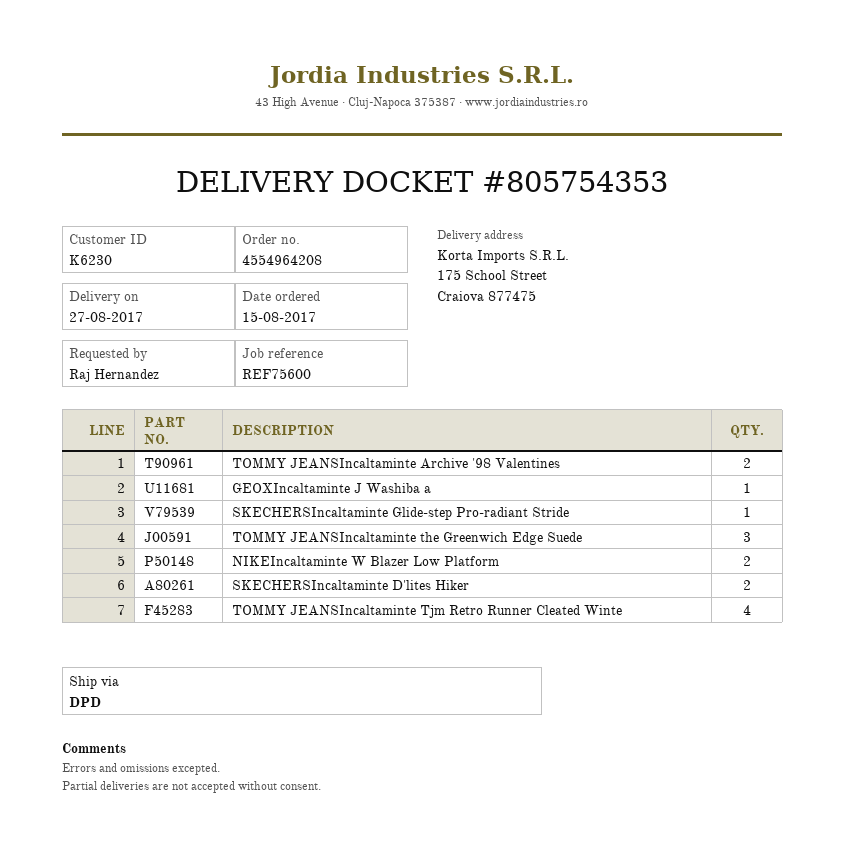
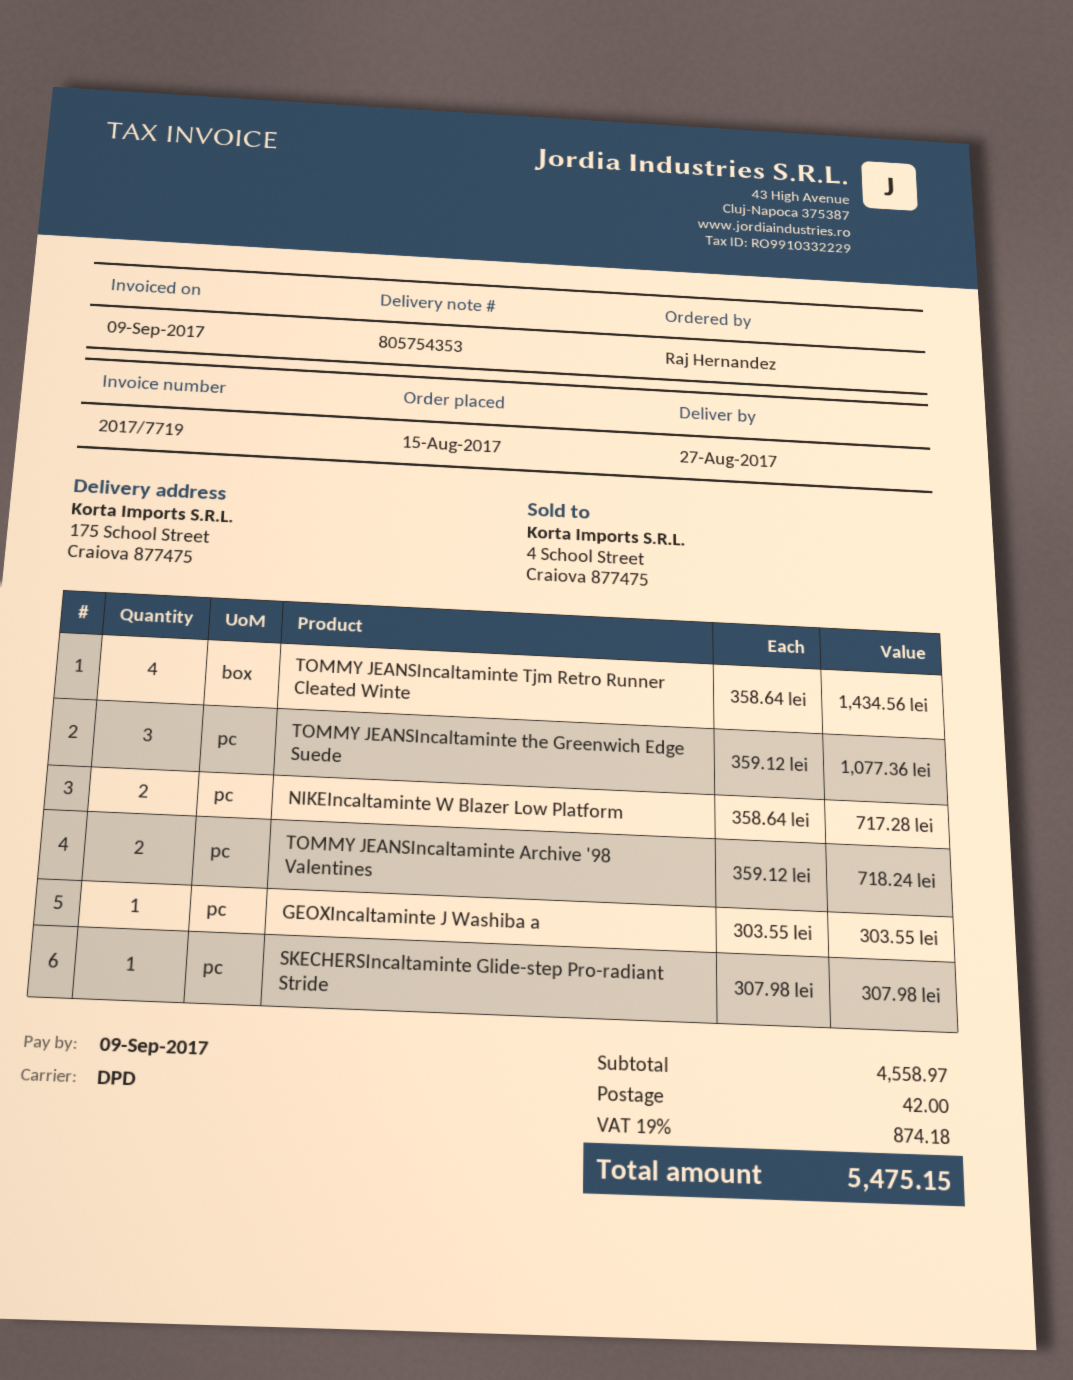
SKECHERSIncaltaminte D'lites Hiker: 2 -> none

